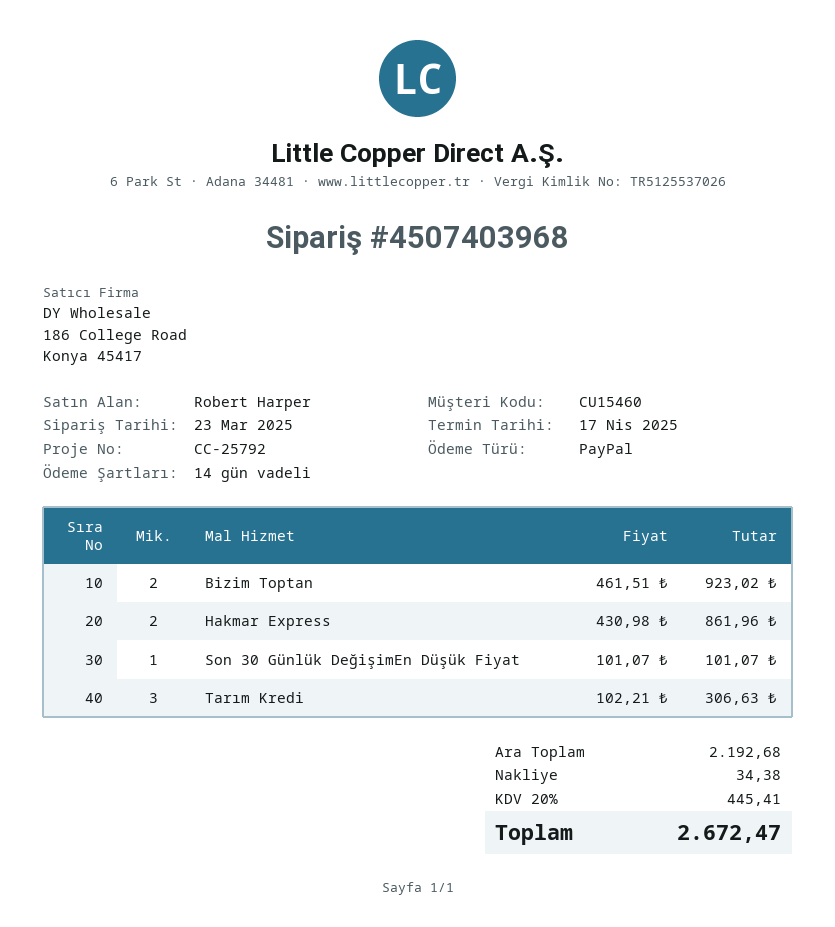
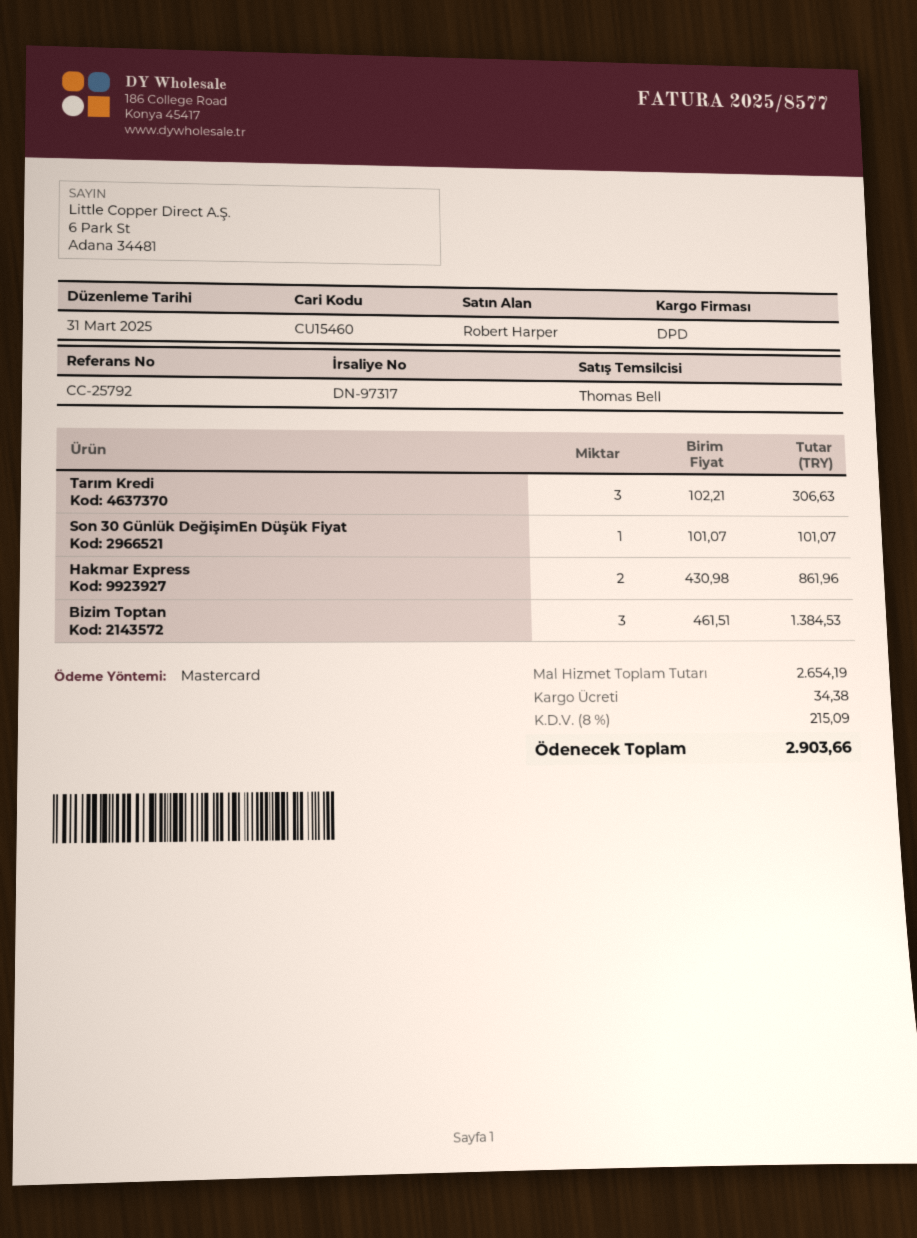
payment method: PayPal -> Mastercard
Bizim Toptan: 2 x 461.51 = 923.02 -> 3 x 461.51 = 1384.53
subtotal: 2192.68 -> 2654.19
tax: 20% = 445.41 -> 8% = 215.09
total: 2672.47 -> 2903.66

